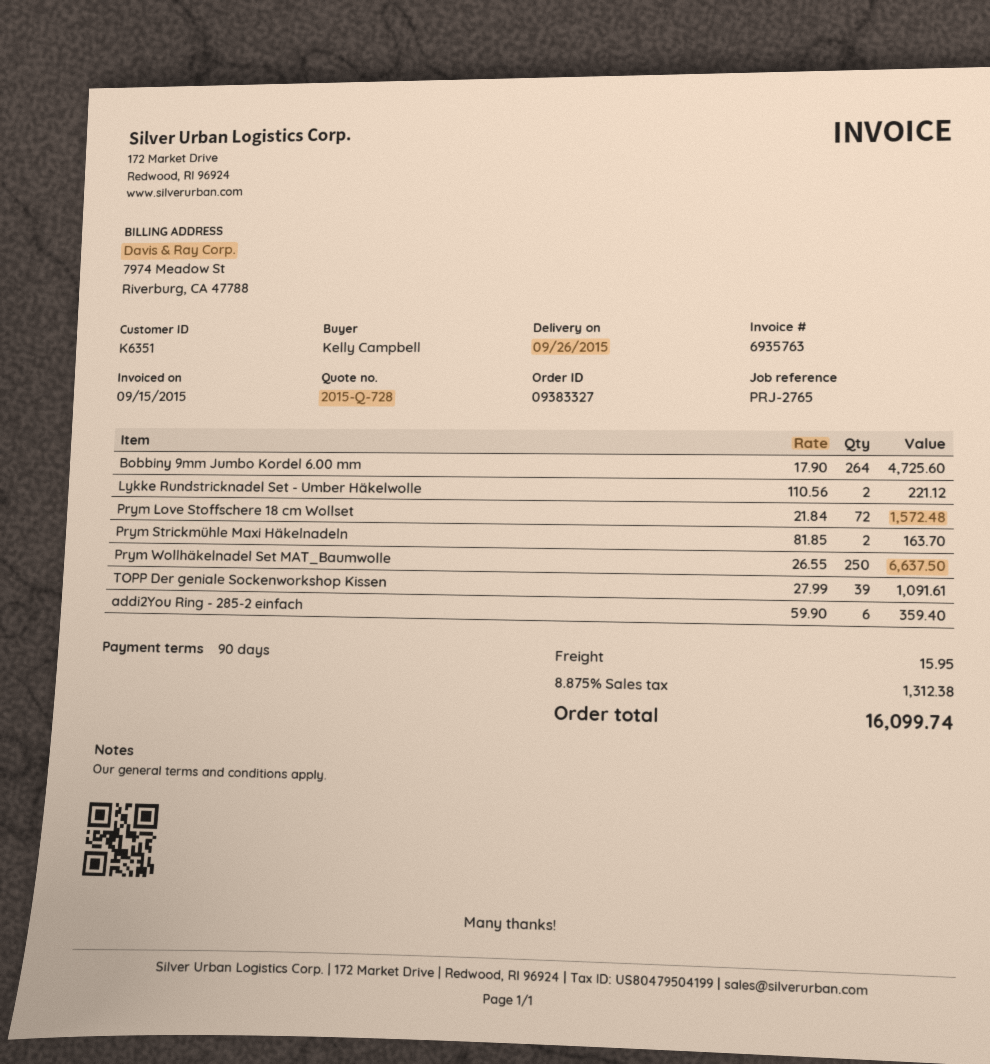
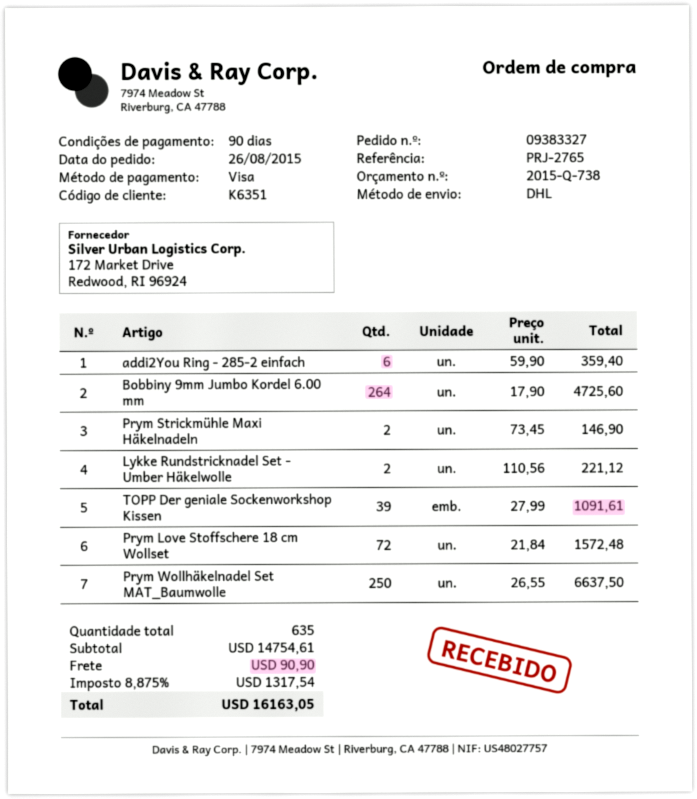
quote number: 2015-Q-728 -> 2015-Q-738
Prym Strickmühle Maxi Häkelnadeln: 2 x 81.85 = 163.70 -> 2 x 73.45 = 146.90
shipping: 15.95 -> 90.90
tax: 8.875% = 1312.38 -> 8.875% = 1317.54
total: 16099.74 -> 16163.05

